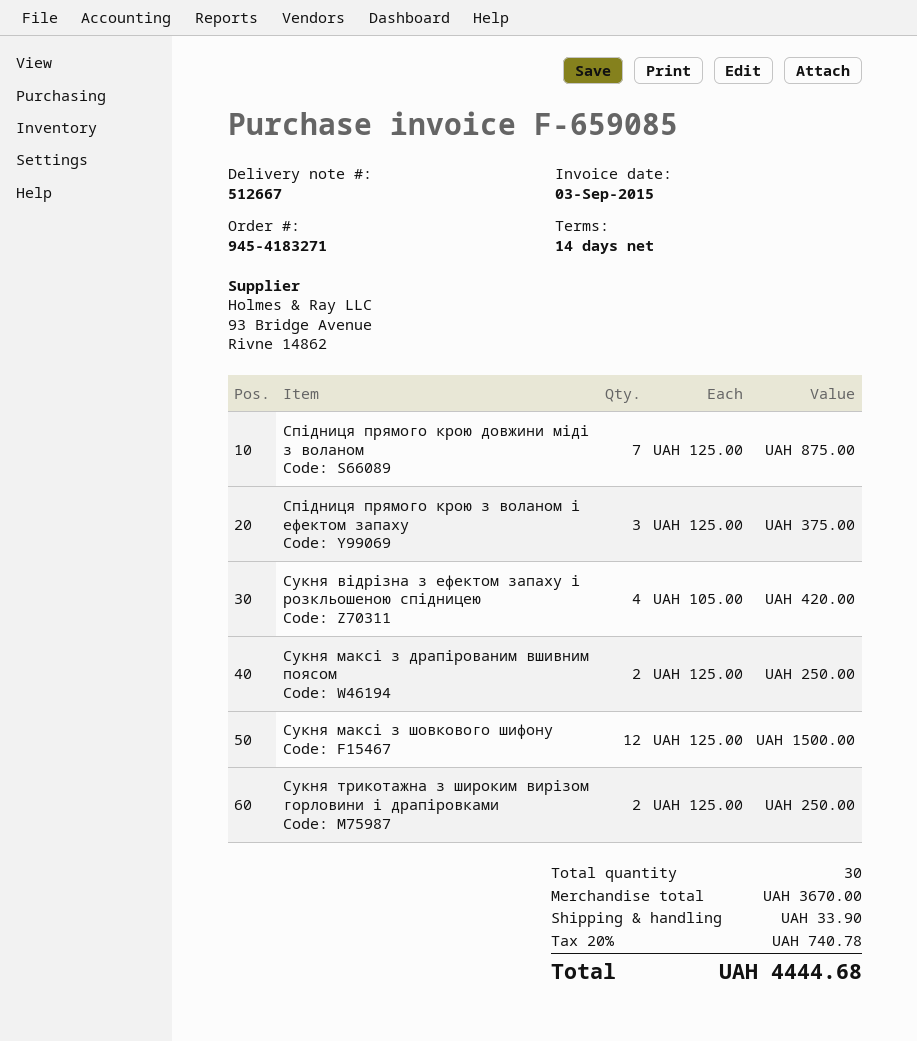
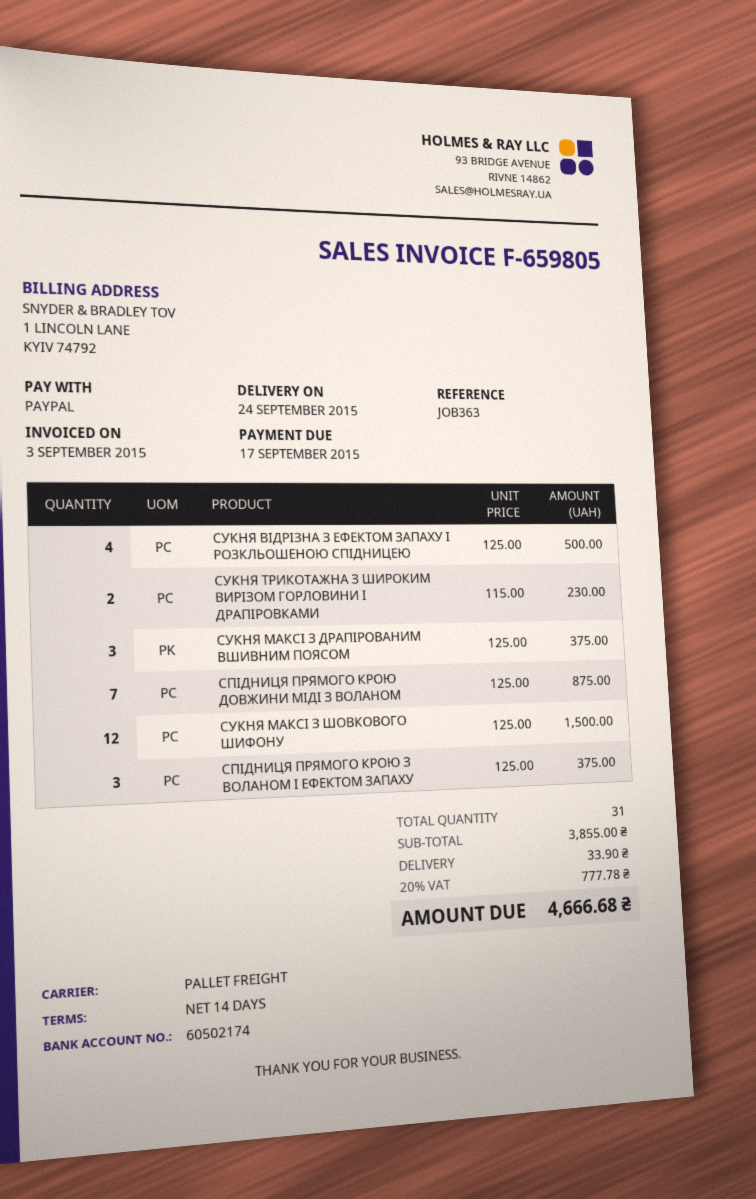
invoice number: F-659085 -> F-659805
Сукня відрізна з ефектом запаху і розкльошеною спідницею: 4 x 105.00 = 420.00 -> 4 x 125.00 = 500.00
Сукня максі з драпірованим вшивним поясом: 2 x 125.00 = 250.00 -> 3 x 125.00 = 375.00
Сукня трикотажна з широким вирізом горловини і драпіровками: 2 x 125.00 = 250.00 -> 2 x 115.00 = 230.00
total quantity: 30 -> 31
subtotal: 3670.00 -> 3855.00
tax: 20% = 740.78 -> 20% = 777.78
total: 4444.68 -> 4666.68

